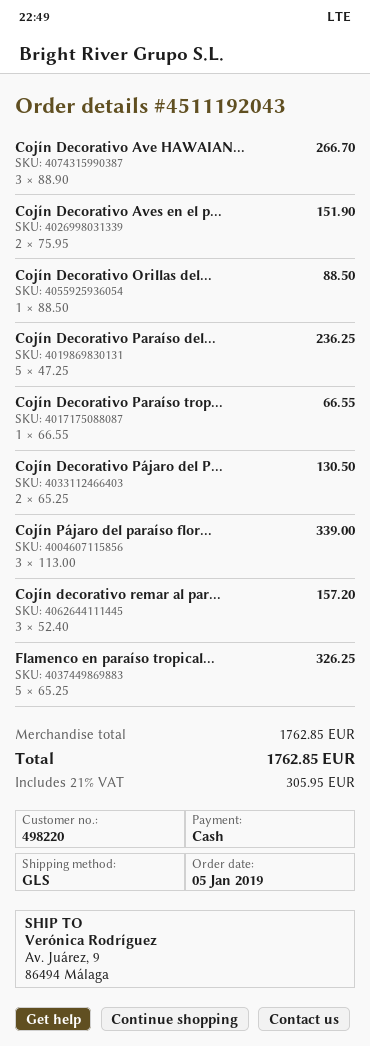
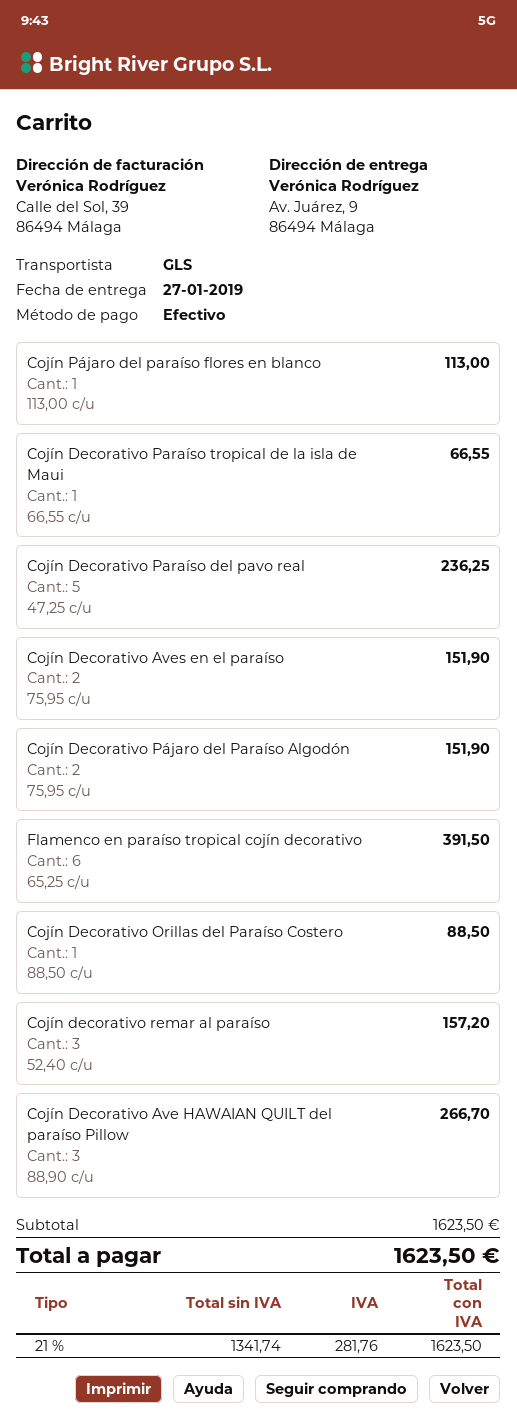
Cojín Decorativo Pájaro del P...: 2 x 65.25 = 130.50 -> 2 x 75.95 = 151.90
Cojín Pájaro del paraíso flor...: 3 x 113.00 = 339.00 -> 1 x 113.00 = 113.00
Flamenco en paraíso tropical...: 5 x 65.25 = 326.25 -> 6 x 65.25 = 391.50
subtotal: 1762.85 -> 1623.50
tax: 21% = 305.95 -> 21% = 281.76
total: 1762.85 -> 1623.50

